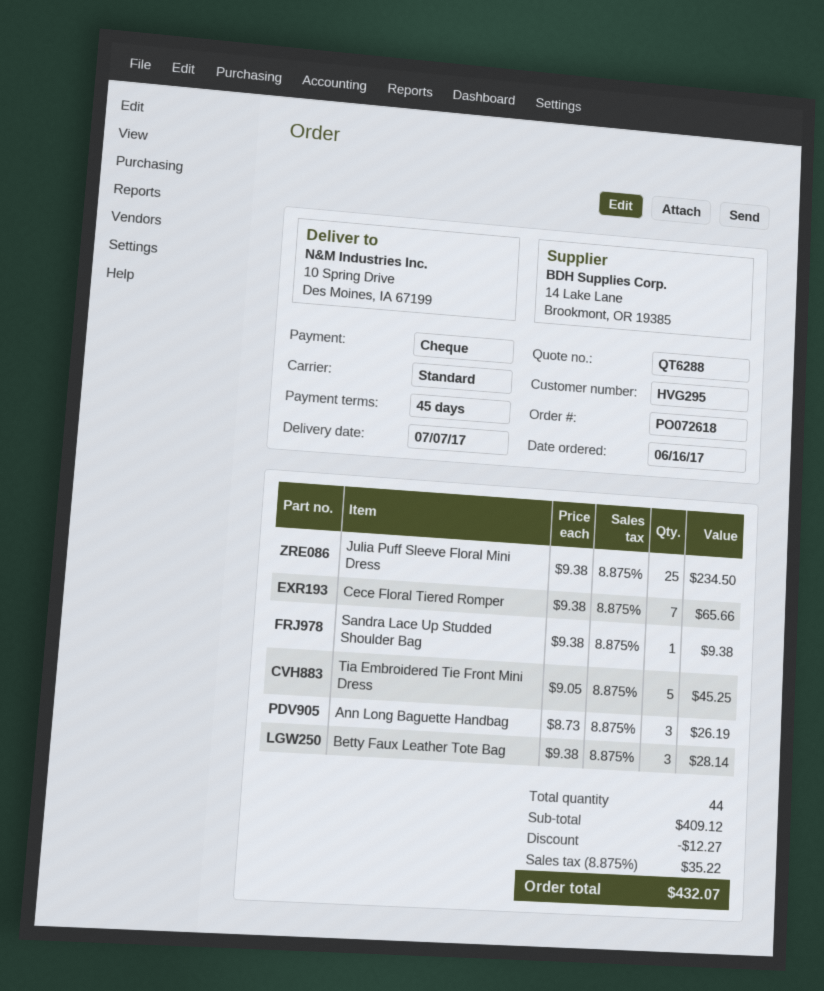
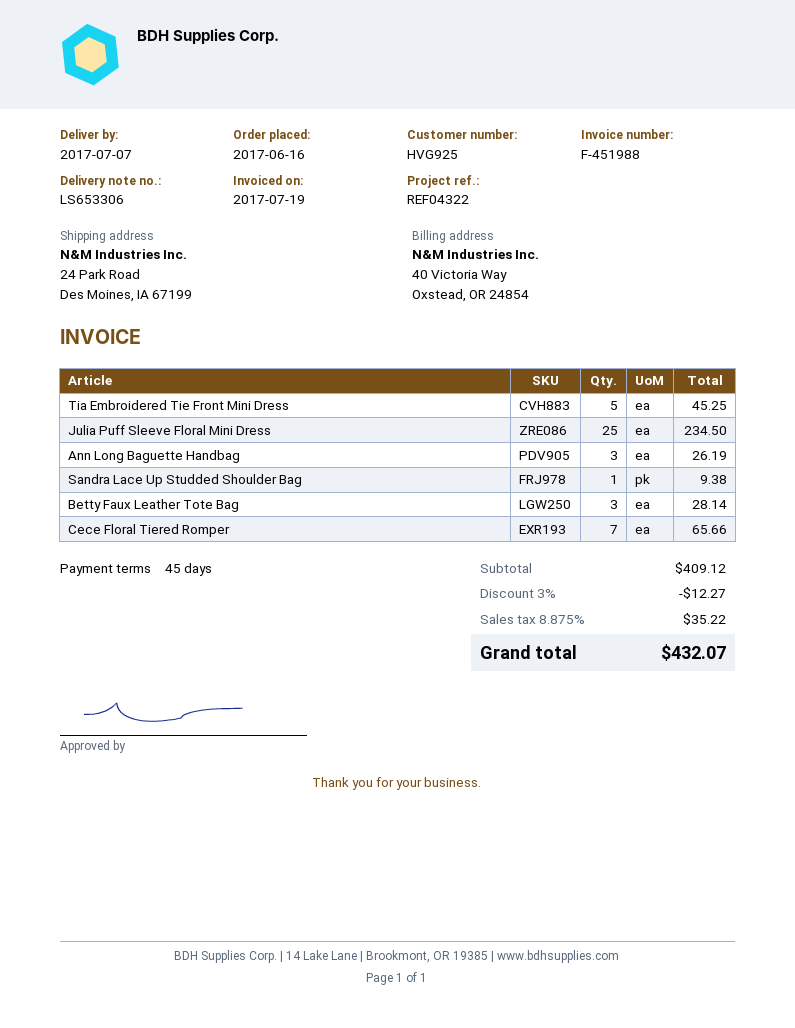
customer number: HVG295 -> HVG925
ship to: 10 Spring Drive, Des Moines, IA 67199 -> 24 Park Road, Des Moines, IA 67199

